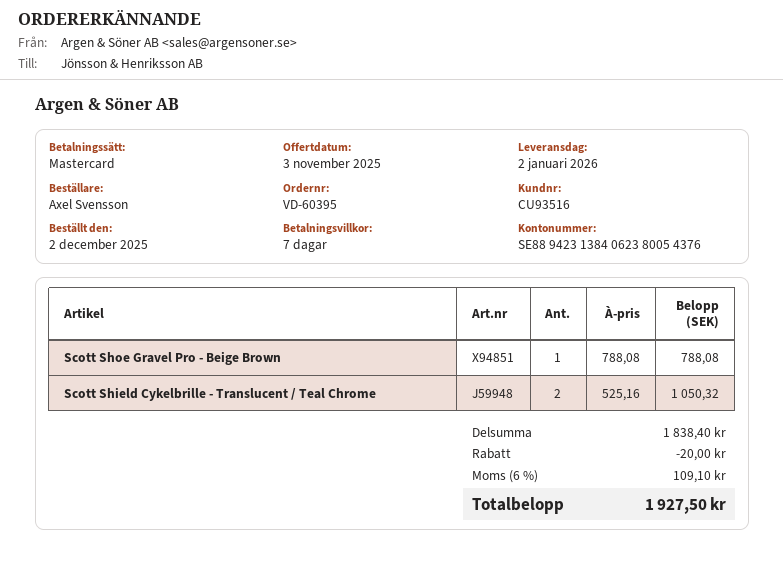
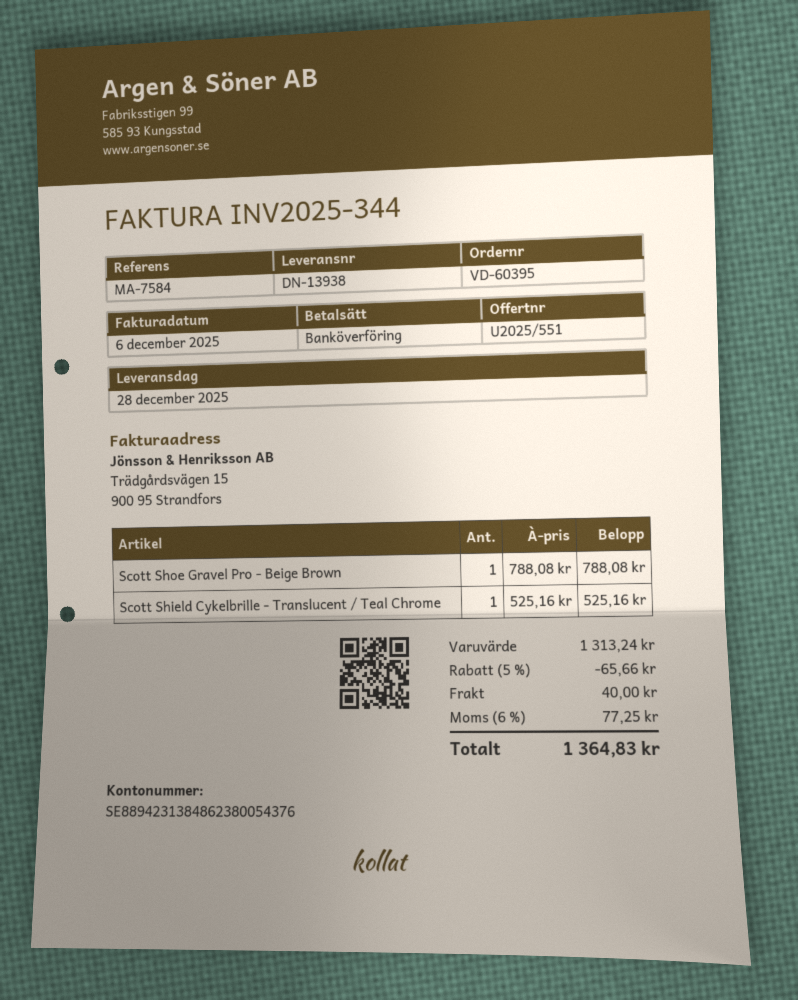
delivery date: 2026-01-02 -> 2025-12-28
payment method: Mastercard -> bank transfer
bank account: SE8894231384062380054376 -> SE8894231384862380054376
Scott Shield Cykelbrille - Translucent / Teal Chrome: 2 x 525.16 = 1050.32 -> 1 x 525.16 = 525.16
subtotal: 1838.40 -> 1313.24
discount: 20.00 -> 65.66
shipping: none -> 40.00
tax: 6% = 109.10 -> 6% = 77.25
total: 1927.50 -> 1364.83

